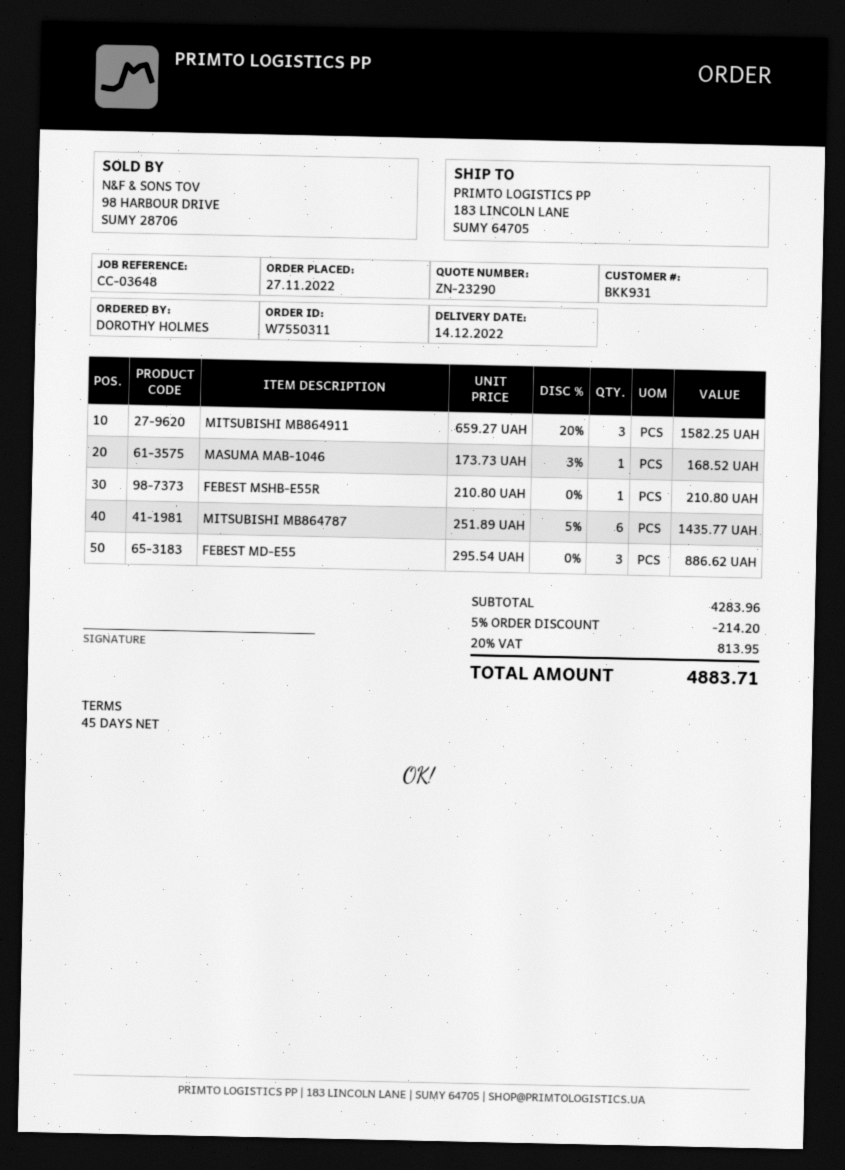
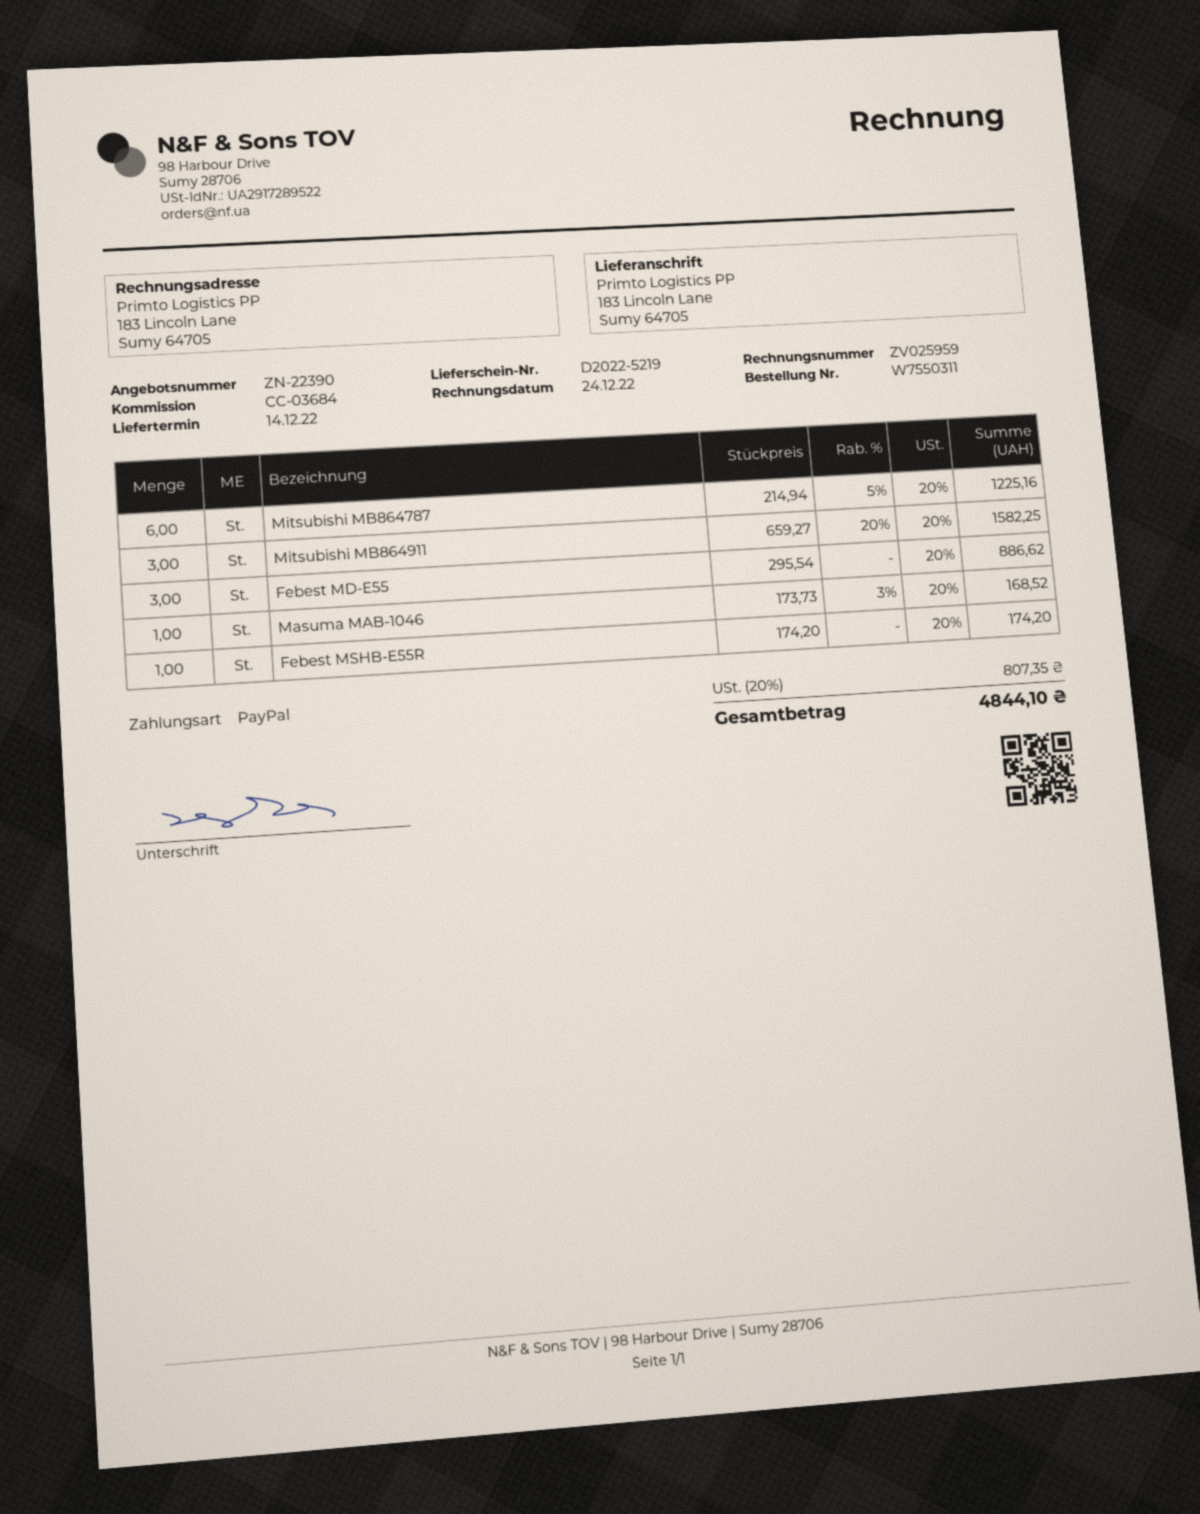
quote number: ZN-23290 -> ZN-22390
reference: CC-03648 -> CC-03684
FEBEST MSHB-E55R: 1 x 210.80 = 210.80 -> 1 x 174.20 = 174.20
MITSUBISHI MB864787: 6 x 251.89 - 5% = 1435.77 -> 6 x 214.94 - 5% = 1225.16
discount: 5% = 214.20 -> none
tax: 20% = 813.95 -> 20% = 807.35
total: 4883.71 -> 4844.10

